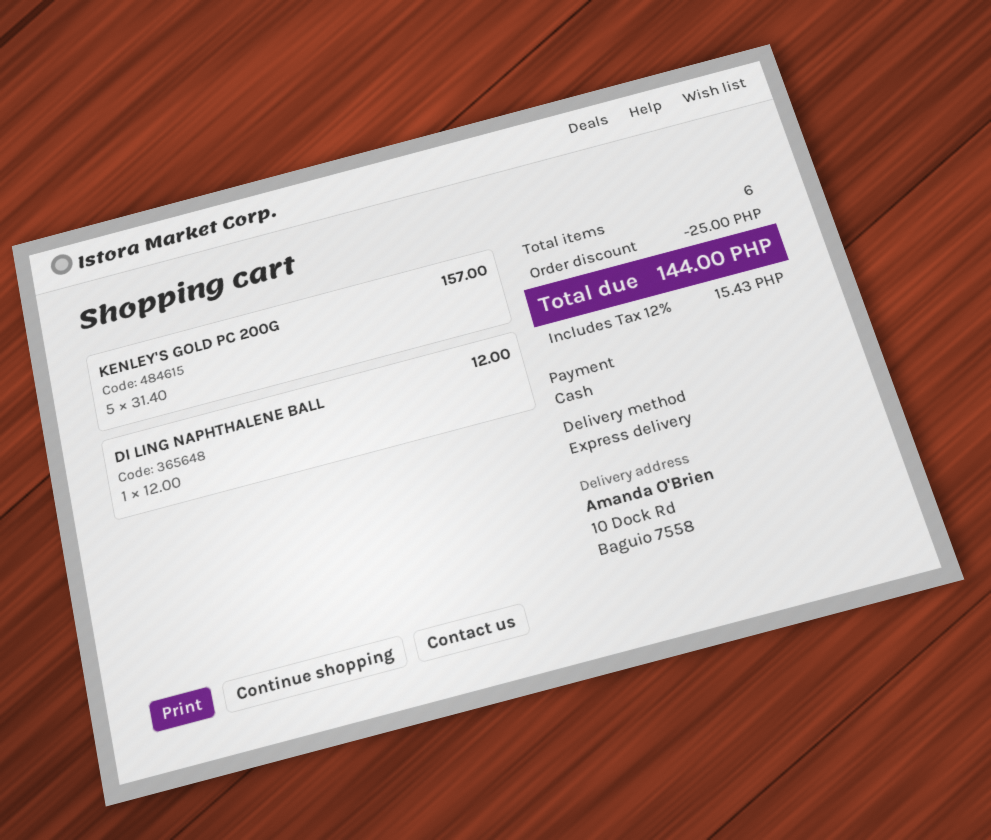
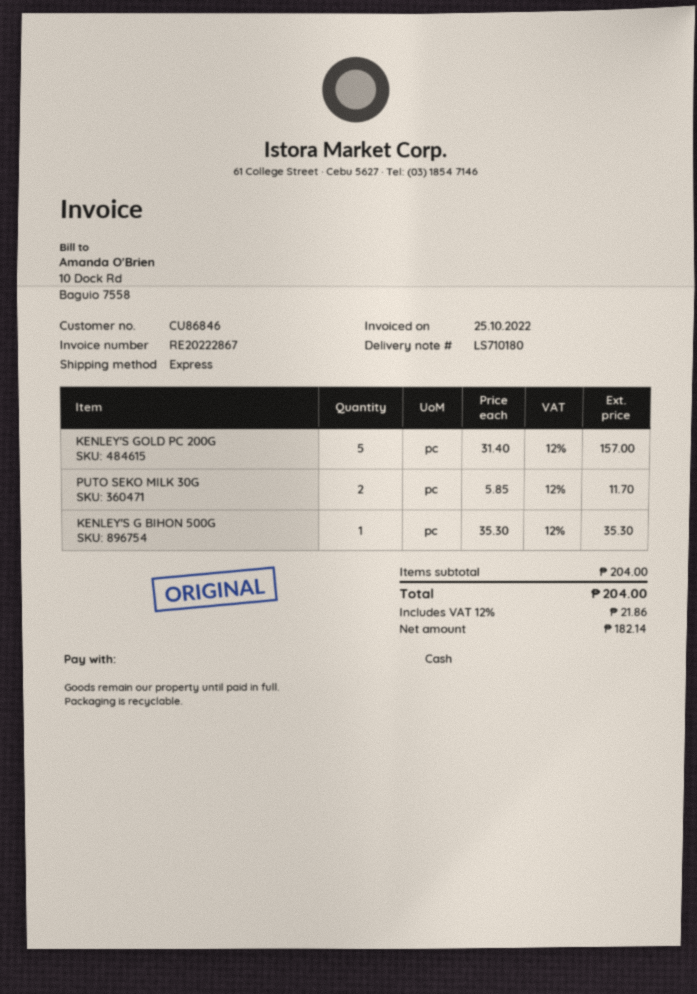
DI LING NAPHTHALENE BALL: 1 x 12.00 = 12.00 -> none
PUTO SEKO MILK 30G: none -> 2 x 5.85 = 11.70
KENLEY'S G BIHON 500G: none -> 1 x 35.30 = 35.30
discount: 25.00 -> none
tax: 12% = 15.43 -> 12% = 21.86
total: 144.00 -> 204.00

